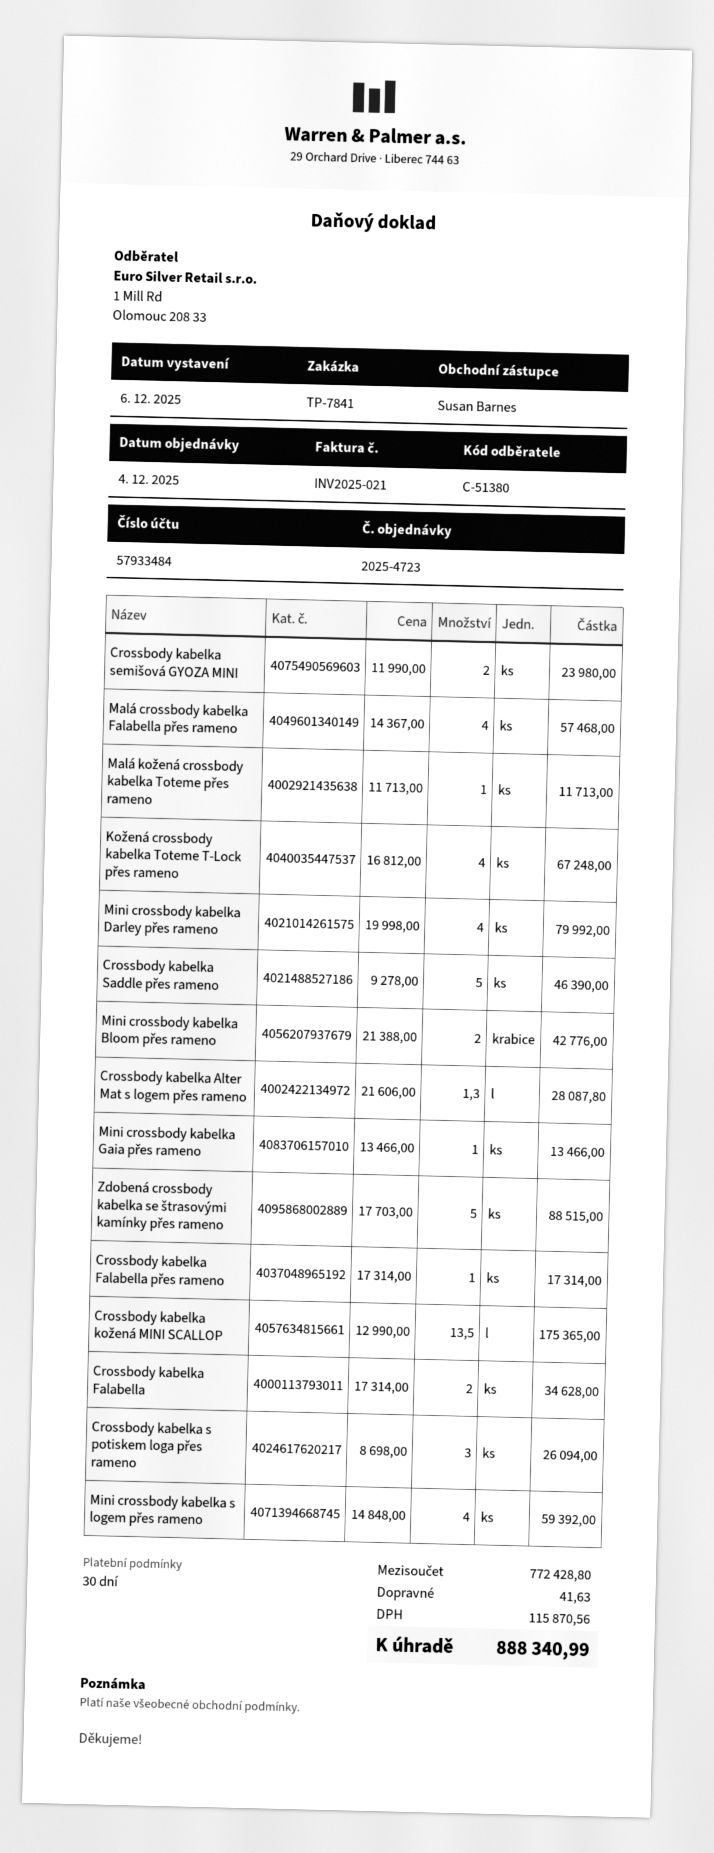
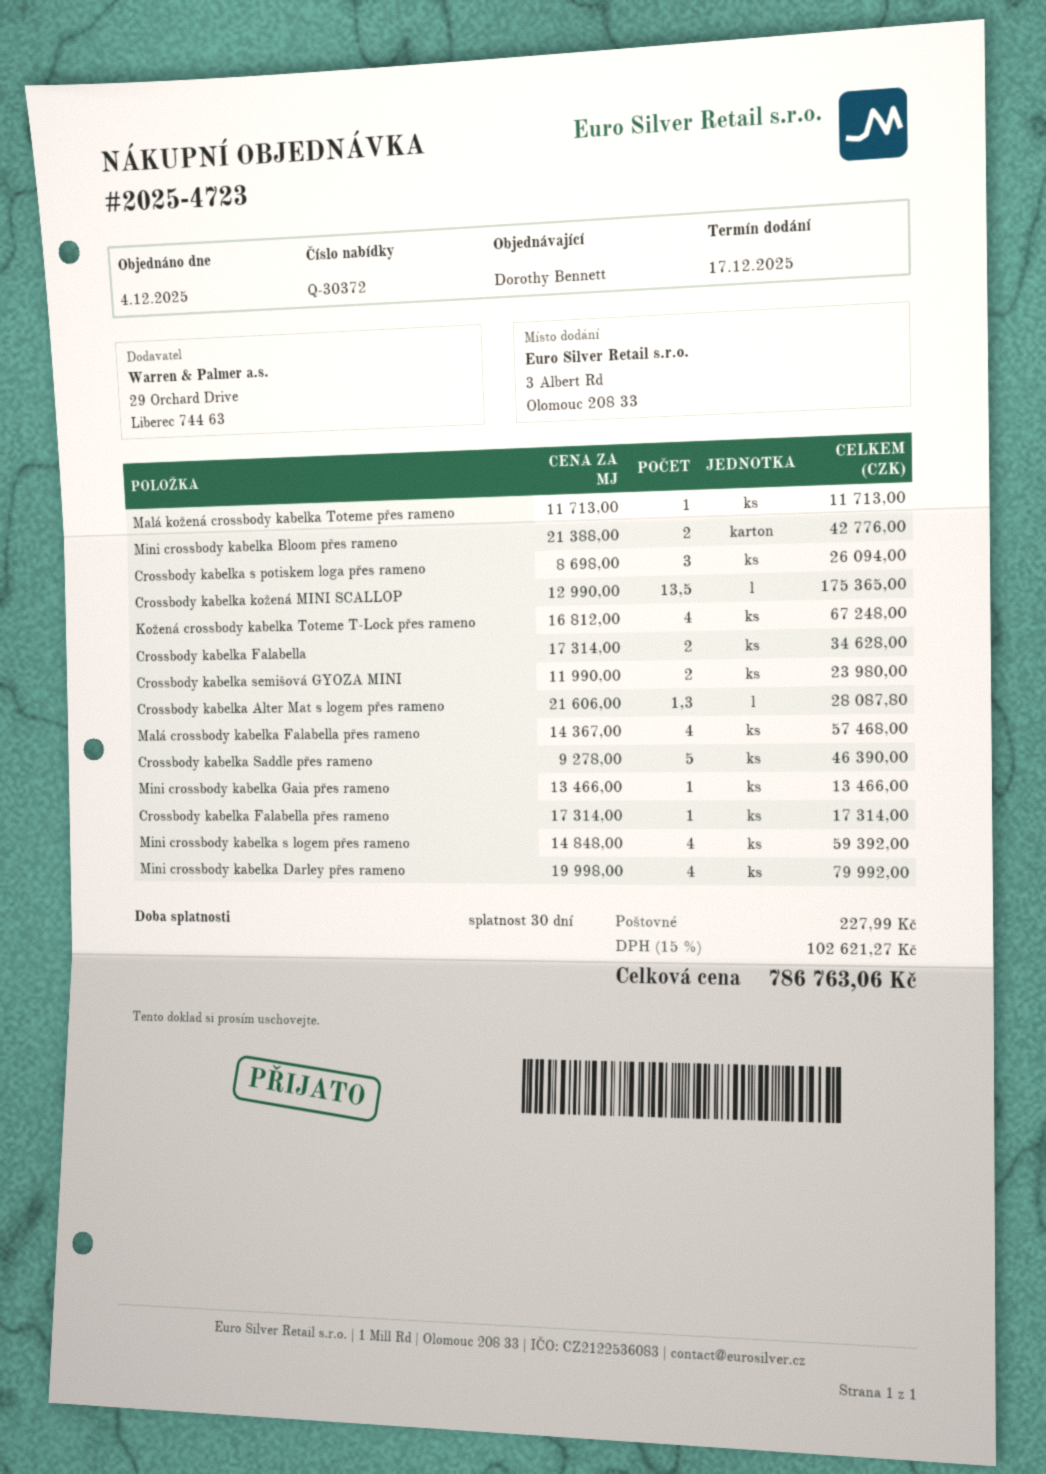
Zdobená crossbody kabelka se štrasovými kamínky přes rameno: 5 x 17703.00 = 88515.00 -> none
shipping: 41.63 -> 227.99
tax: 115870.56 -> 102621.27
total: 888340.99 -> 786763.06

